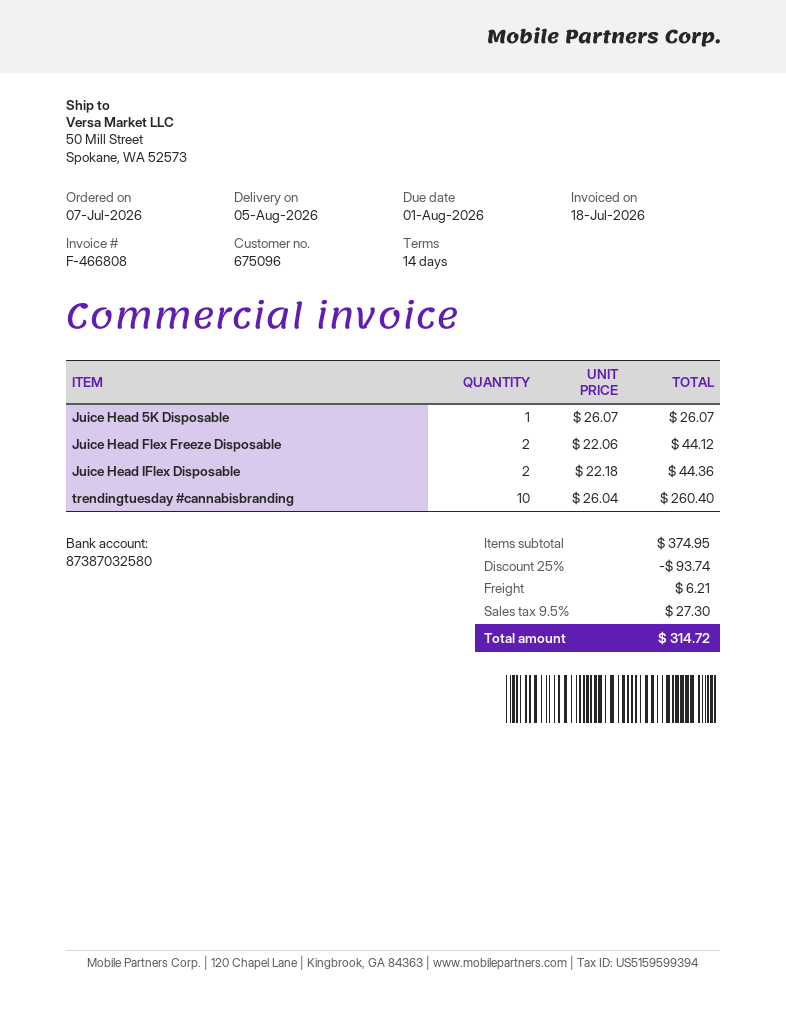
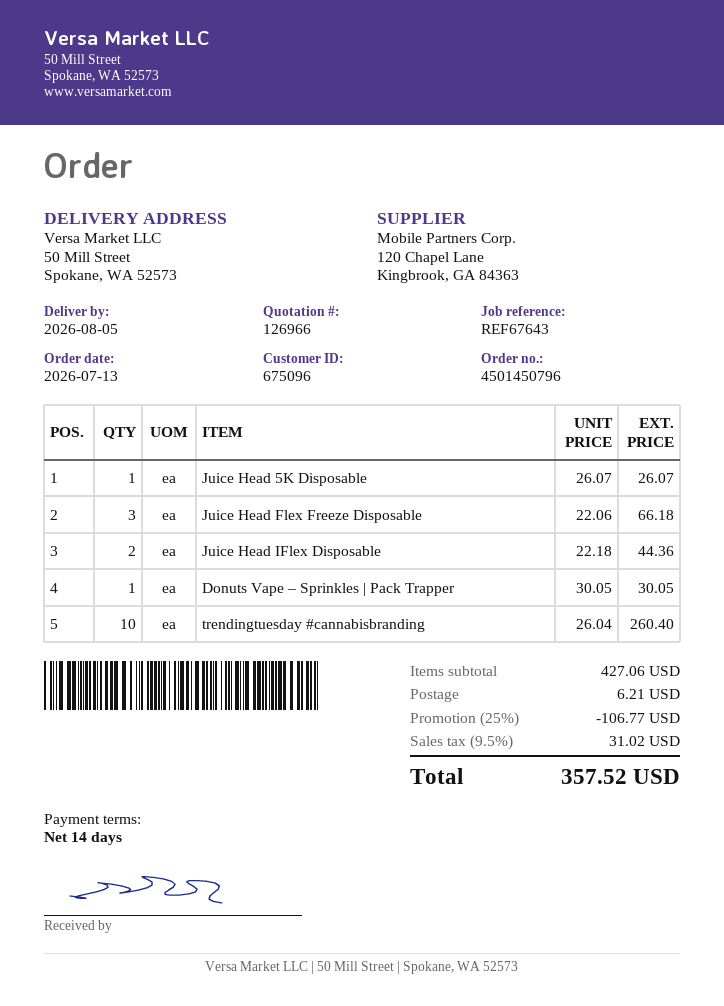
order date: 2026-07-07 -> 2026-07-13
Juice Head Flex Freeze Disposable: 2 x 22.06 = 44.12 -> 3 x 22.06 = 66.18
Donuts Vape – Sprinkles | Pack Trapper: none -> 1 x 30.05 = 30.05
subtotal: 374.95 -> 427.06
discount: 25% = 93.74 -> 25% = 106.77
tax: 9.5% = 27.30 -> 9.5% = 31.02
total: 314.72 -> 357.52

